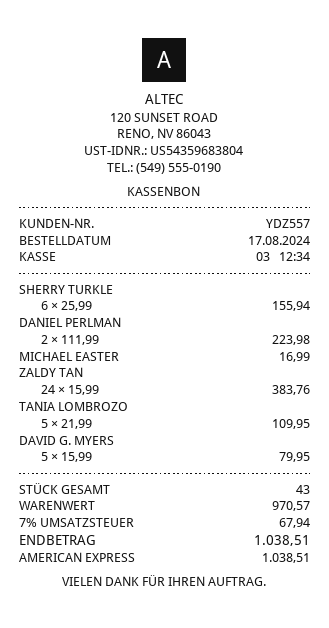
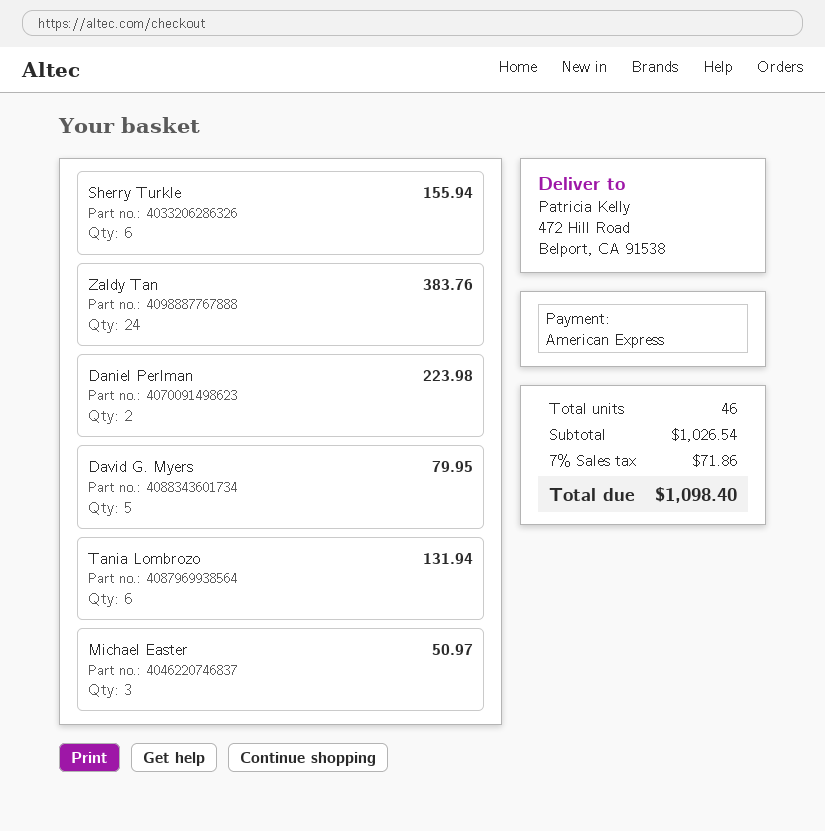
MICHAEL EASTER: 1 for 16.99 -> 3 for 50.97
TANIA LOMBROZO: 5 for 109.95 -> 6 for 131.94
total quantity: 43 -> 46
subtotal: 970.57 -> 1026.54
tax: 7% = 67.94 -> 7% = 71.86
total: 1038.51 -> 1098.40

